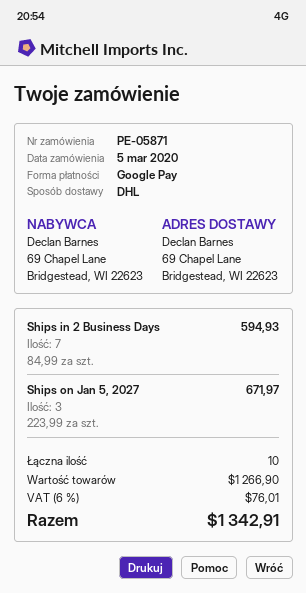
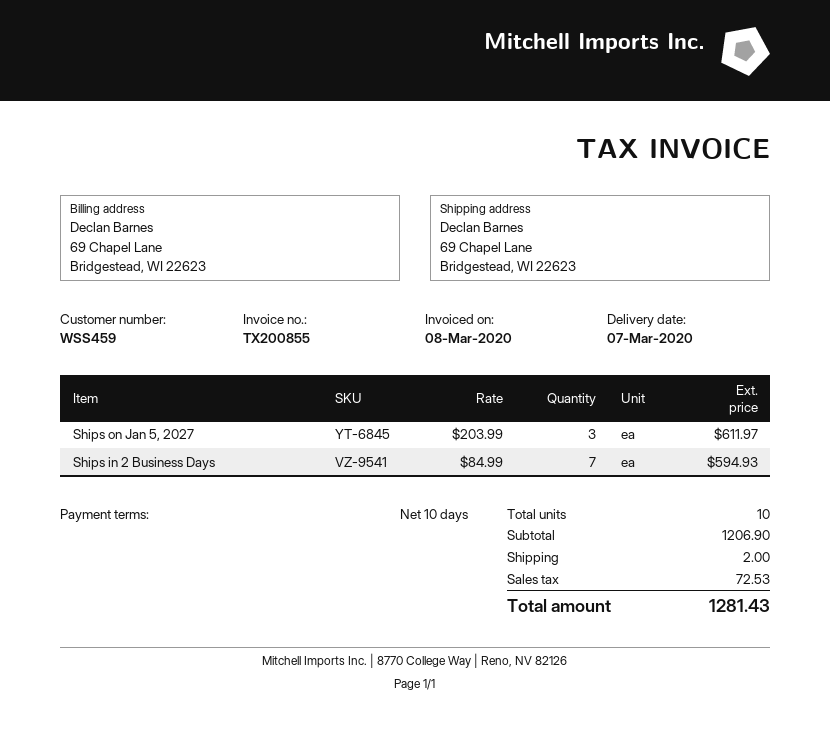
Ships on Jan 5, 2027: 3 x 223.99 = 671.97 -> 3 x 203.99 = 611.97
subtotal: 1266.90 -> 1206.90
shipping: none -> 2.00
tax: 76.01 -> 72.53
total: 1342.91 -> 1281.43

